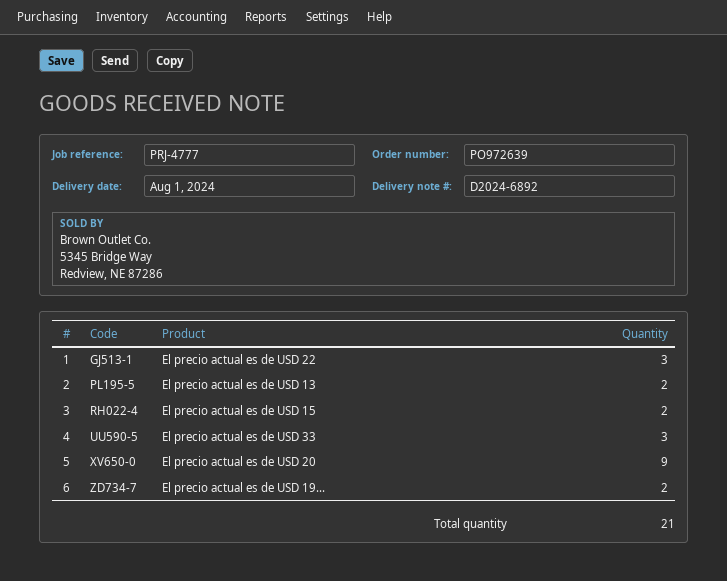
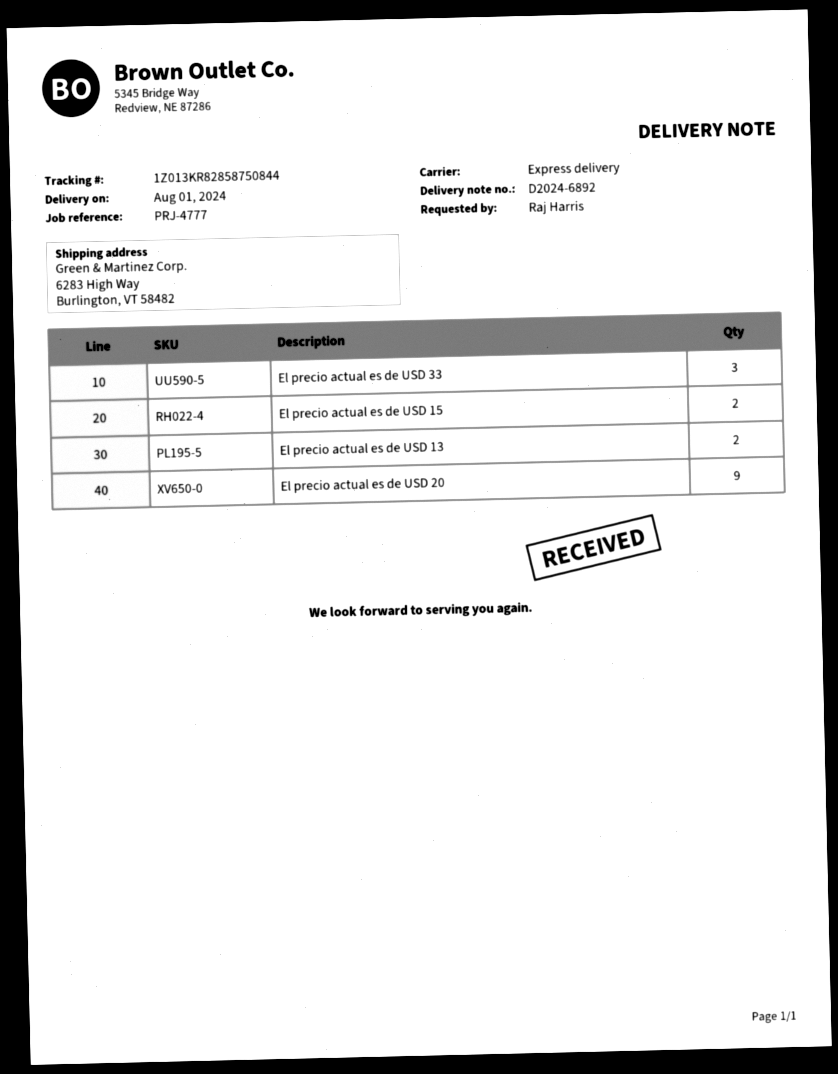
El precio actual es de USD 22: 3 -> none
El precio actual es de USD 19...: 2 -> none

